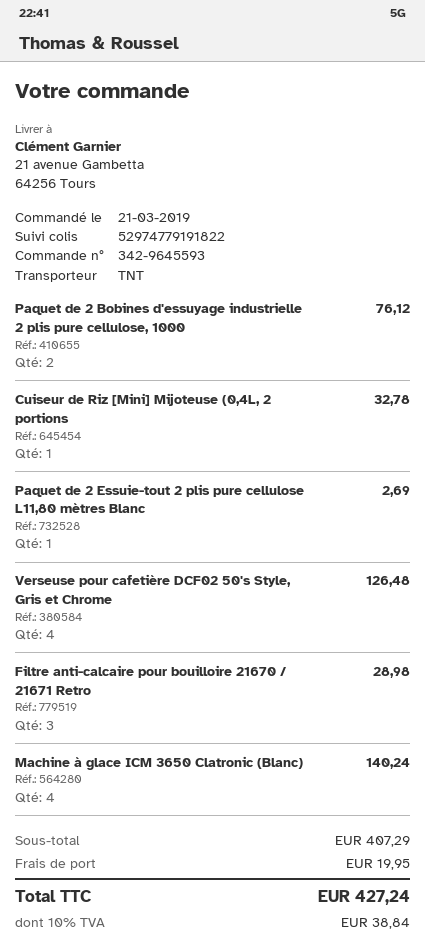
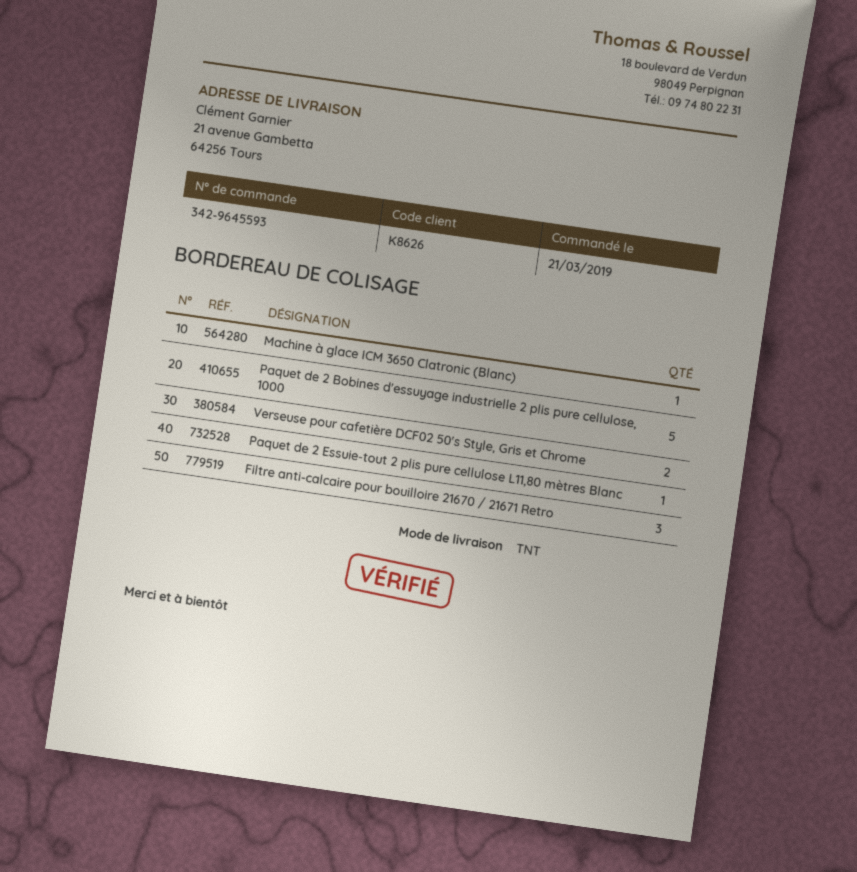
Paquet de 2 Bobines d'essuyage industrielle 2 plis pure cellulose, 1000: 2 -> 5
Cuiseur de Riz [Mini] Mijoteuse (0,4L, 2 portions: 1 -> none
Verseuse pour cafetière DCF02 50's Style, Gris et Chrome: 4 -> 2
Machine à glace ICM 3650 Clatronic (Blanc): 4 -> 1

